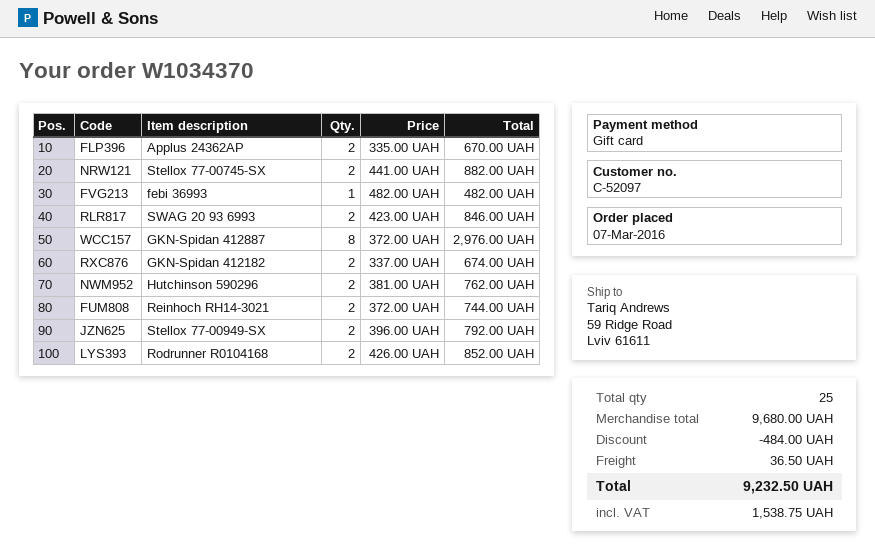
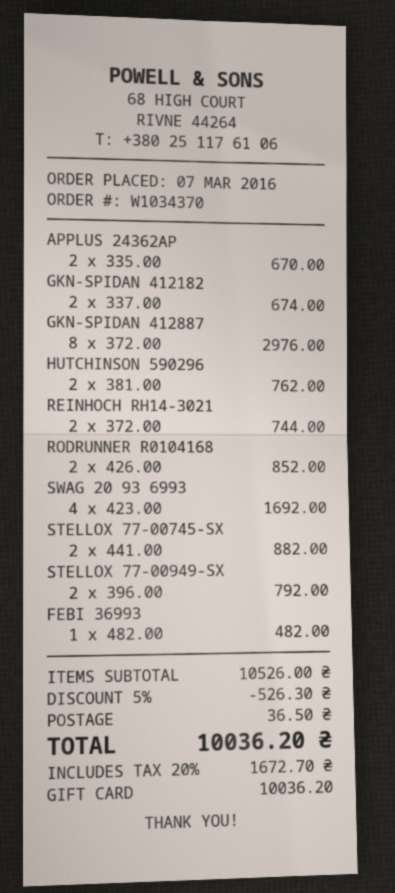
SWAG 20 93 6993: 2 x 423.00 = 846.00 -> 4 x 423.00 = 1692.00
subtotal: 9680.00 -> 10526.00
discount: 484.00 -> 526.30
tax: 1538.75 -> 1672.70
total: 9232.50 -> 10036.20

